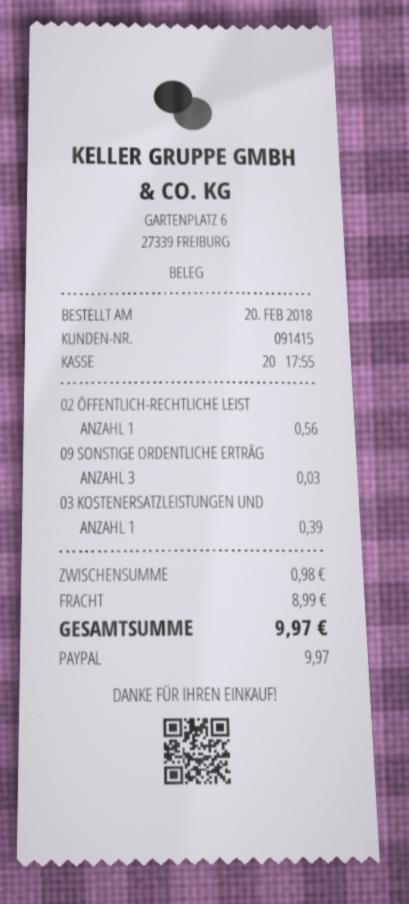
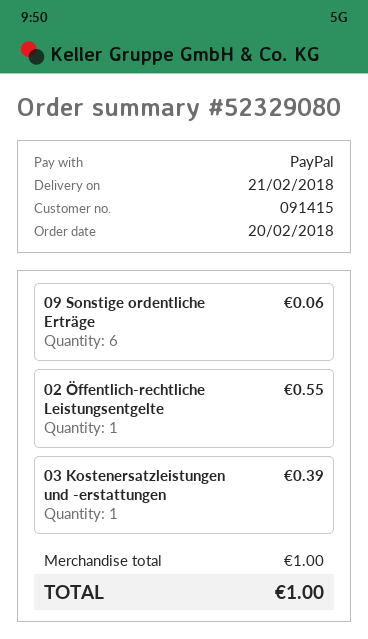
02 ÖFFENTLICH-RECHTLICHE LEIST: 1 for 0.56 -> 1 for 0.55
09 SONSTIGE ORDENTLICHE ERTRÄG: 3 for 0.03 -> 6 for 0.06
subtotal: 0.98 -> 1.00
shipping: 8.99 -> none
total: 9.97 -> 1.00

